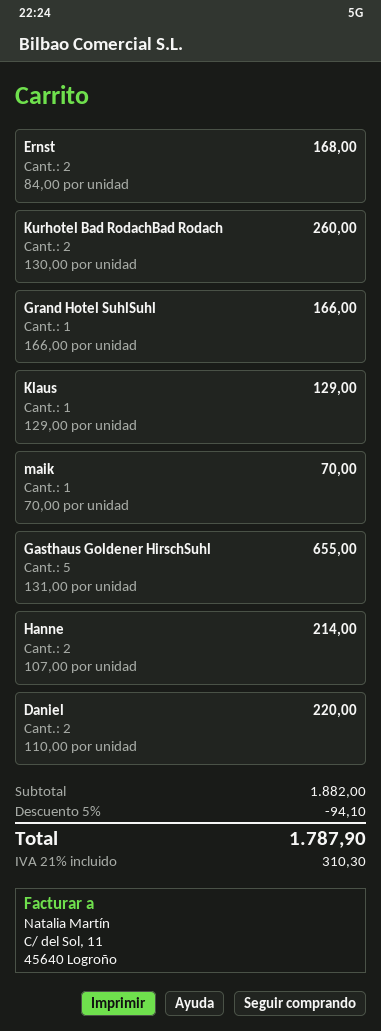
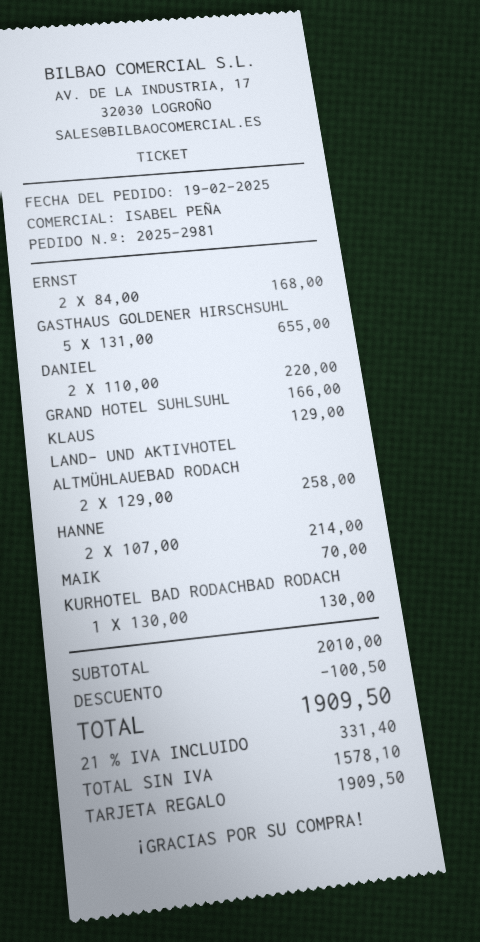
Kurhotel Bad RodachBad Rodach: 2 x 130.00 = 260.00 -> 1 x 130.00 = 130.00
LAND- UND AKTIVHOTEL ALTMÜHLAUEBAD RODACH: none -> 2 x 129.00 = 258.00
subtotal: 1882.00 -> 2010.00
discount: 94.10 -> 100.50
tax: 21% = 310.30 -> 21% = 331.40
total: 1787.90 -> 1909.50

